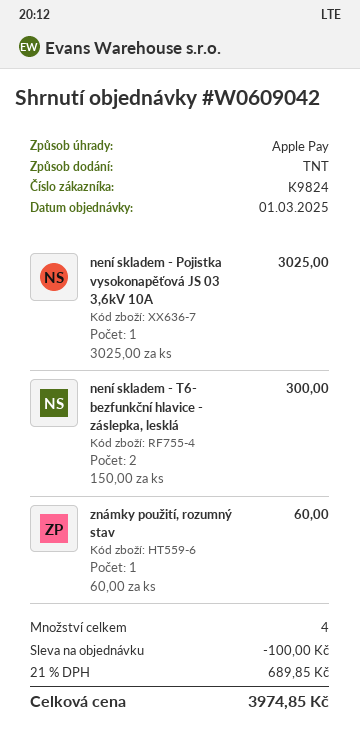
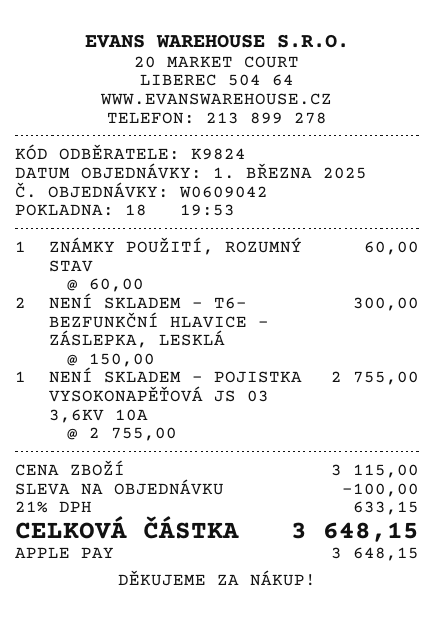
není skladem - Pojistka vysokonapěťová JS 03 3,6kV 10A: 1 x 3025.00 = 3025.00 -> 1 x 2755.00 = 2755.00
tax: 21% = 689.85 -> 21% = 633.15
total: 3974.85 -> 3648.15

